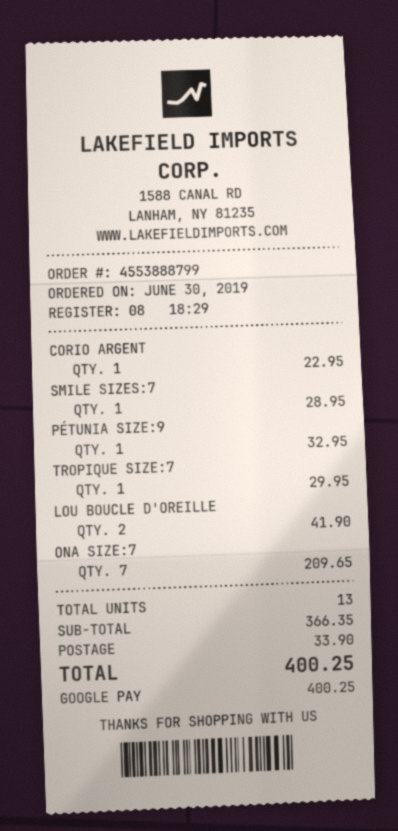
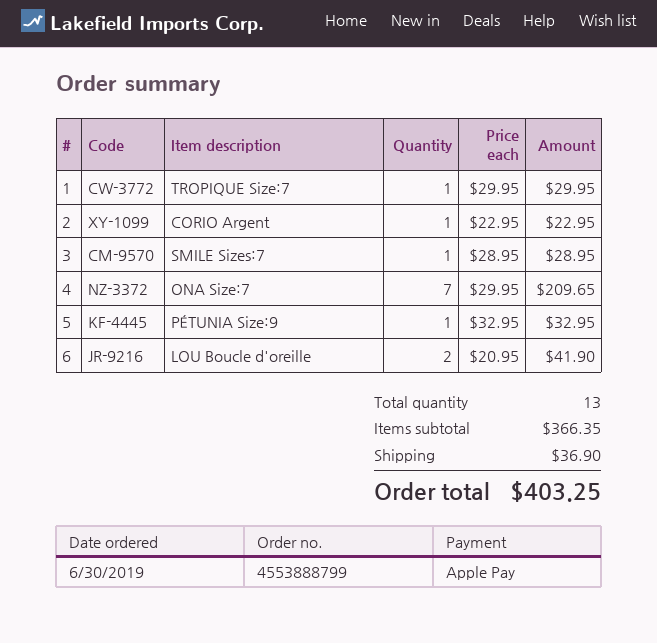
payment method: Google Pay -> Apple Pay
shipping: 33.90 -> 36.90
total: 400.25 -> 403.25

